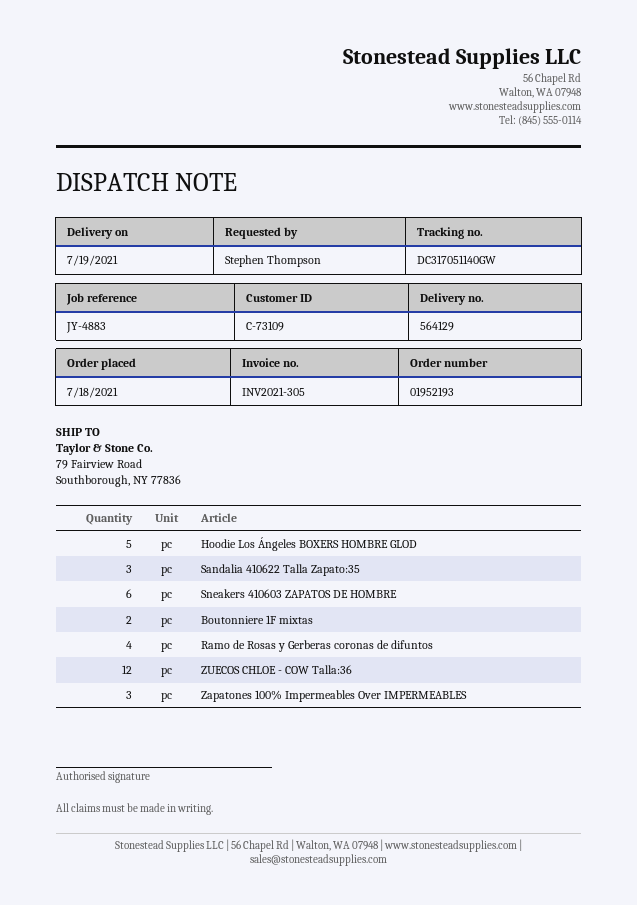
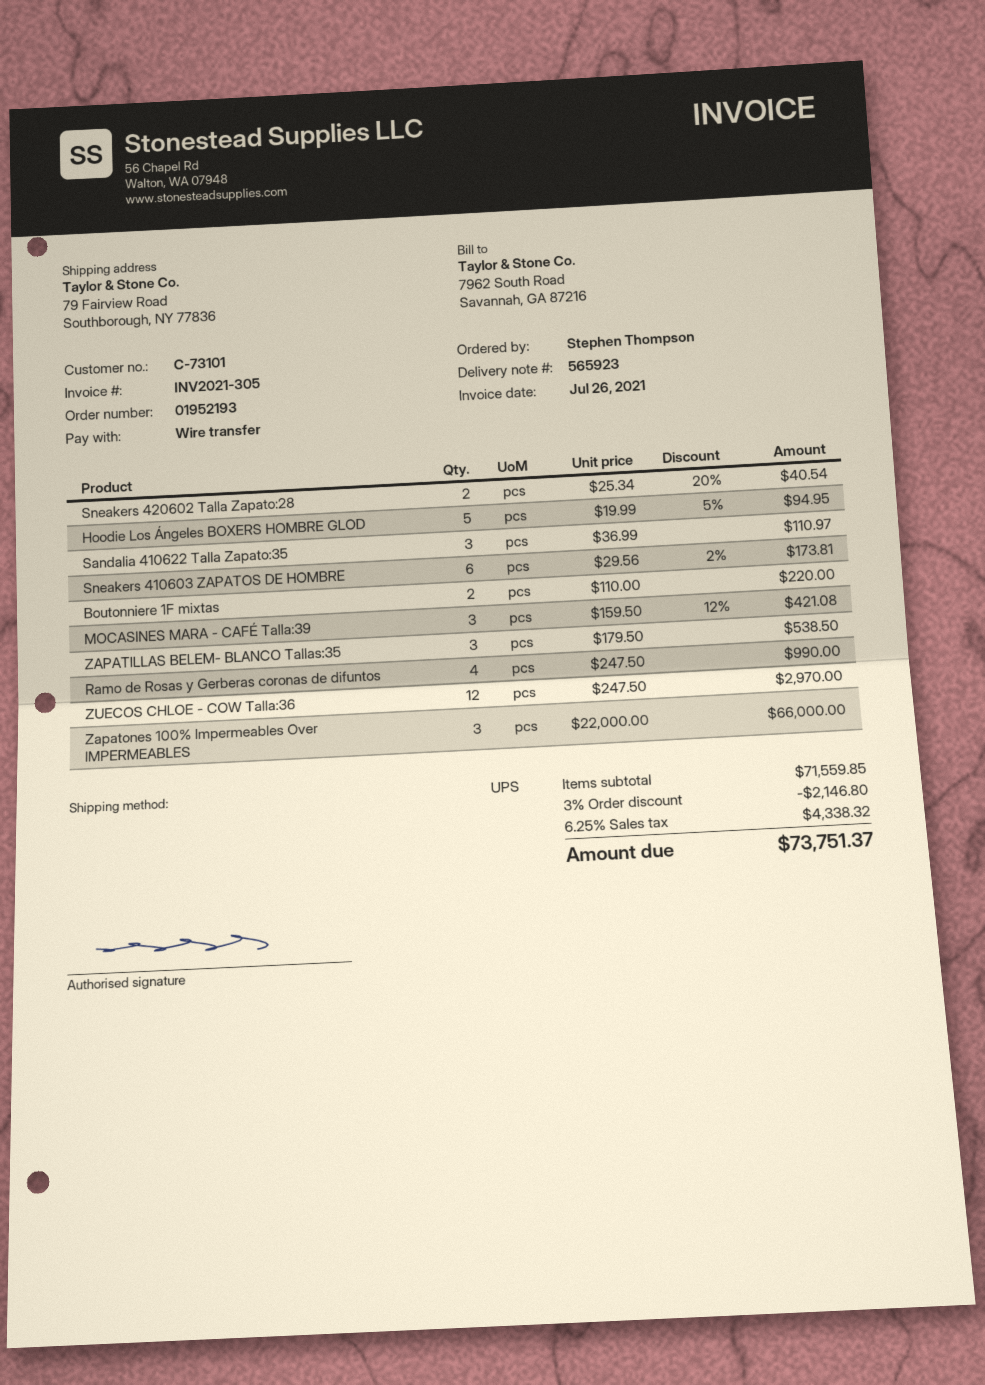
delivery note number: 564129 -> 565923
customer number: C-73109 -> C-73101
Sneakers 420602 Talla Zapato:28: none -> 2
MOCASINES MARA - CAFÉ Talla:39: none -> 3
ZAPATILLAS BELEM- BLANCO Tallas:35: none -> 3

